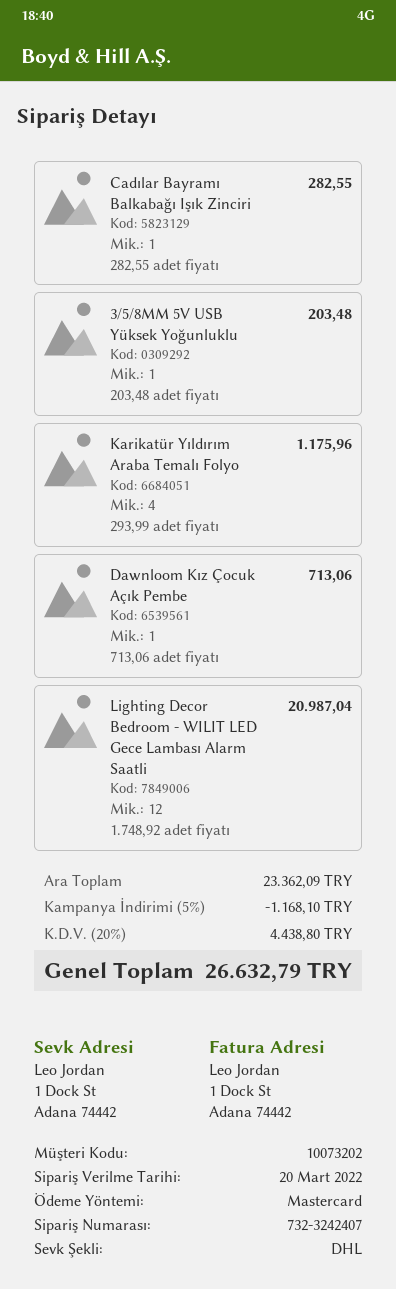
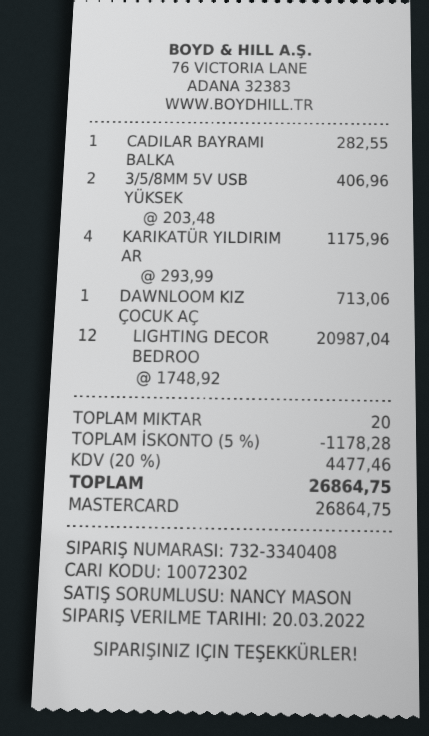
order number: 732-3242407 -> 732-3340408
customer number: 10073202 -> 10072302
3/5/8MM 5V USB Yüksek Yoğunluklu: 1 x 203.48 = 203.48 -> 2 x 203.48 = 406.96
discount: 5% = 1168.10 -> 5% = 1178.28
tax: 20% = 4438.80 -> 20% = 4477.46
total: 26632.79 -> 26864.75

